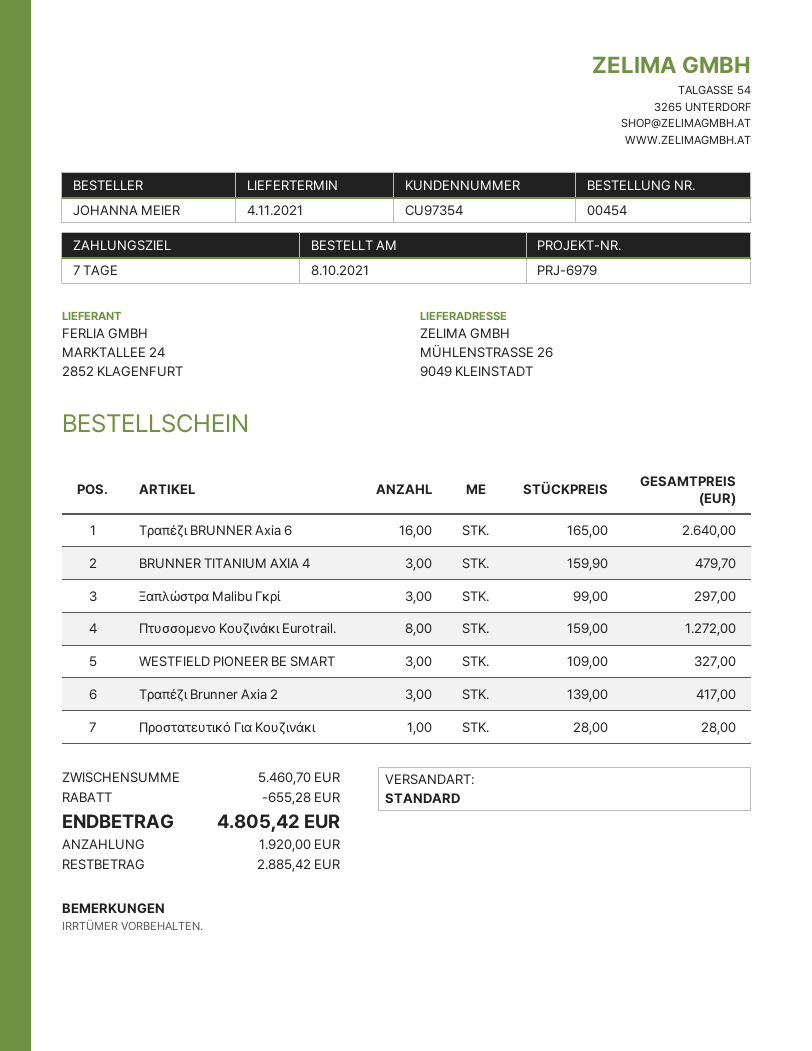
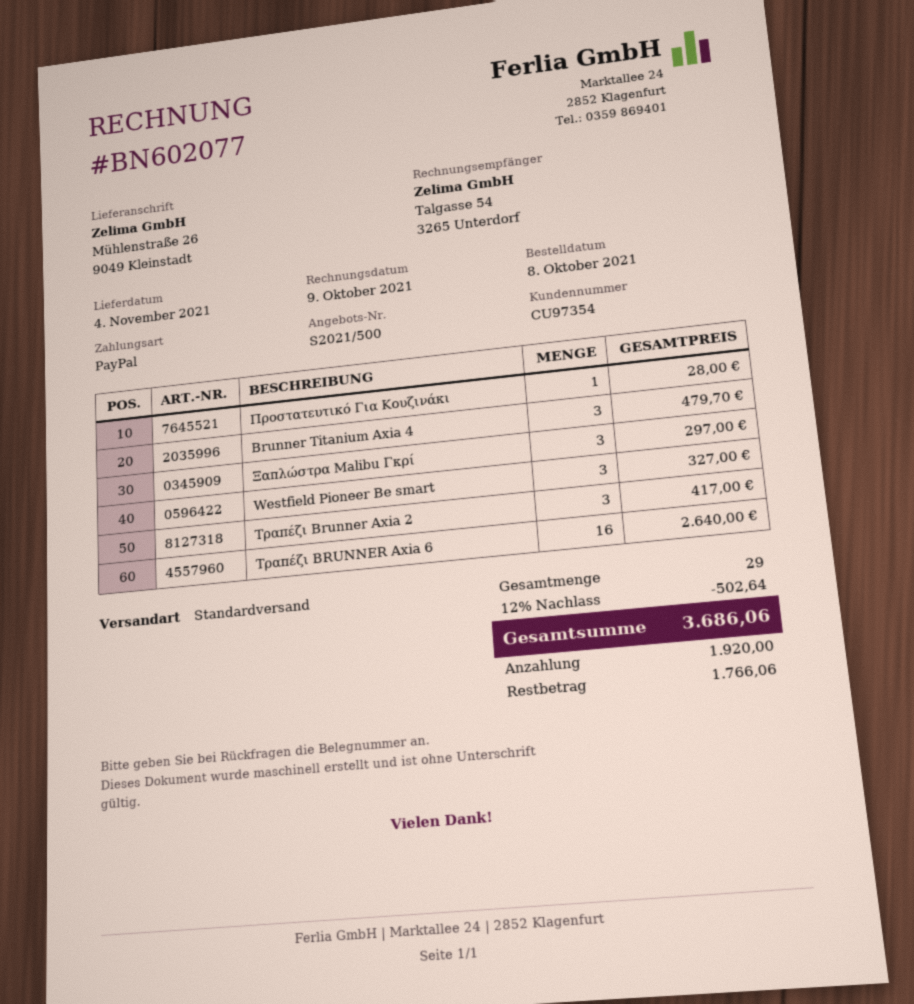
Πτυσσομενο Κουζινάκι Eurotrail.: 8 for 1272.00 -> none
discount: 655.28 -> 502.64
total: 4805.42 -> 3686.06
balance: 2885.42 -> 1766.06

